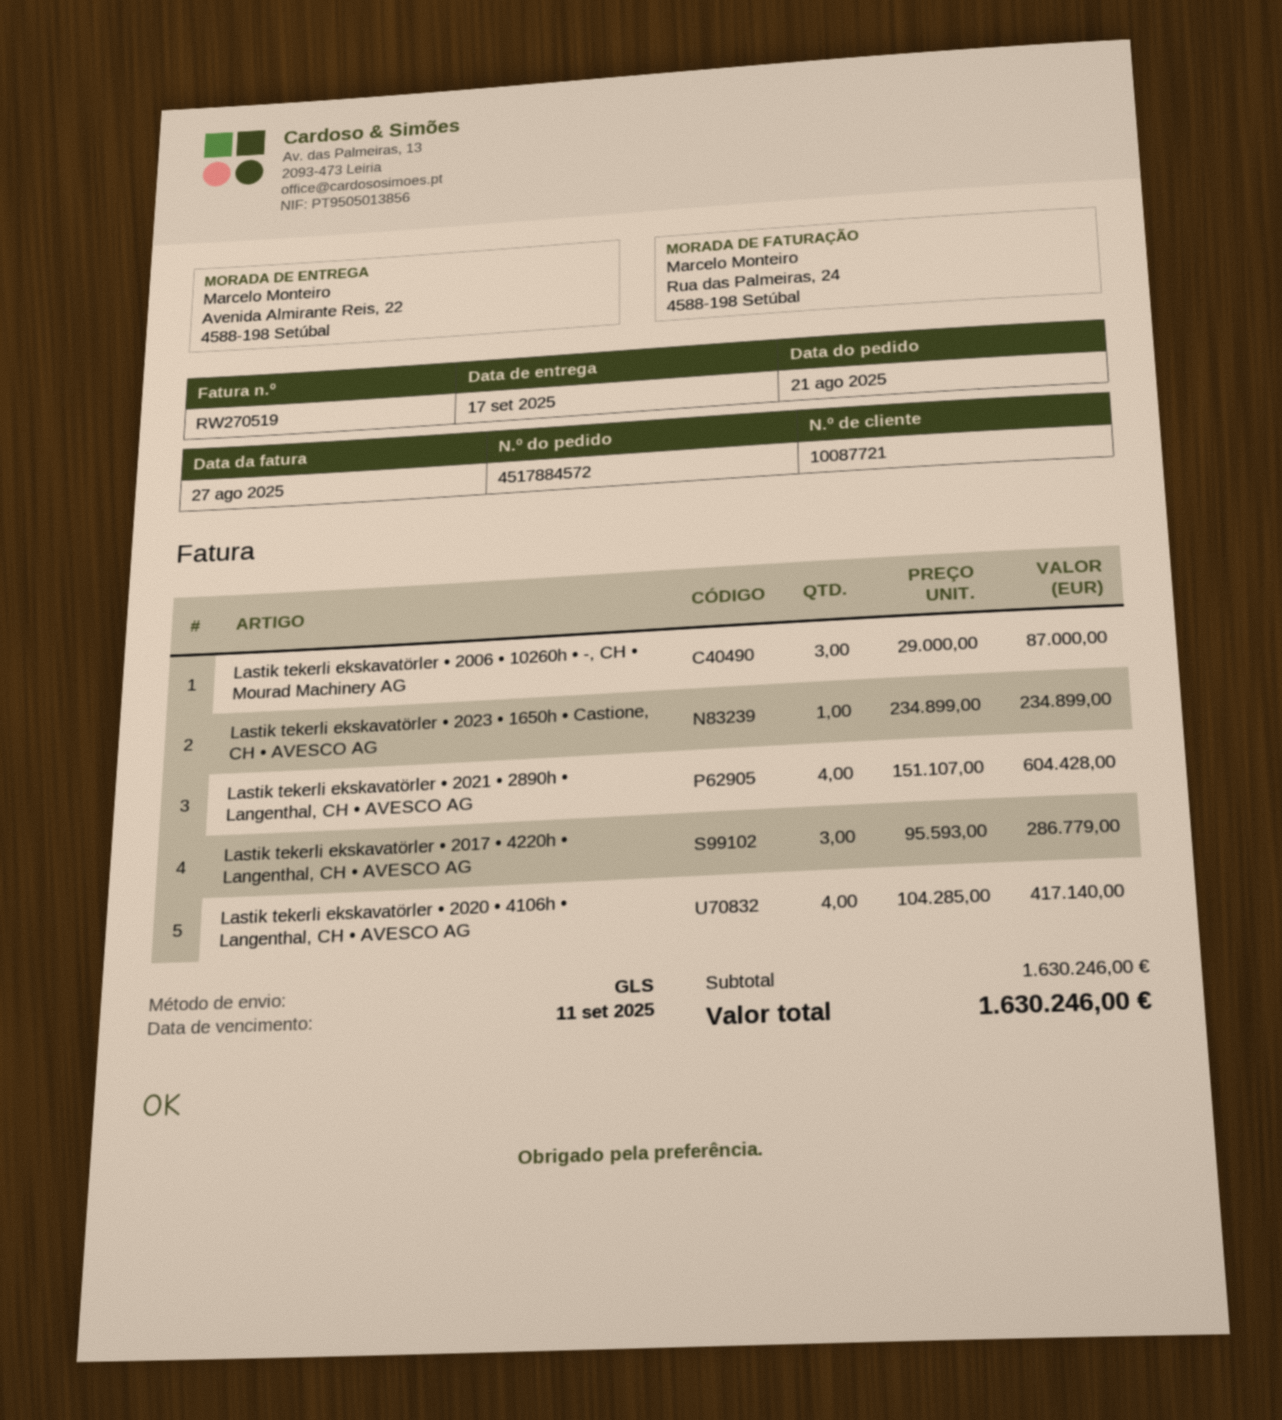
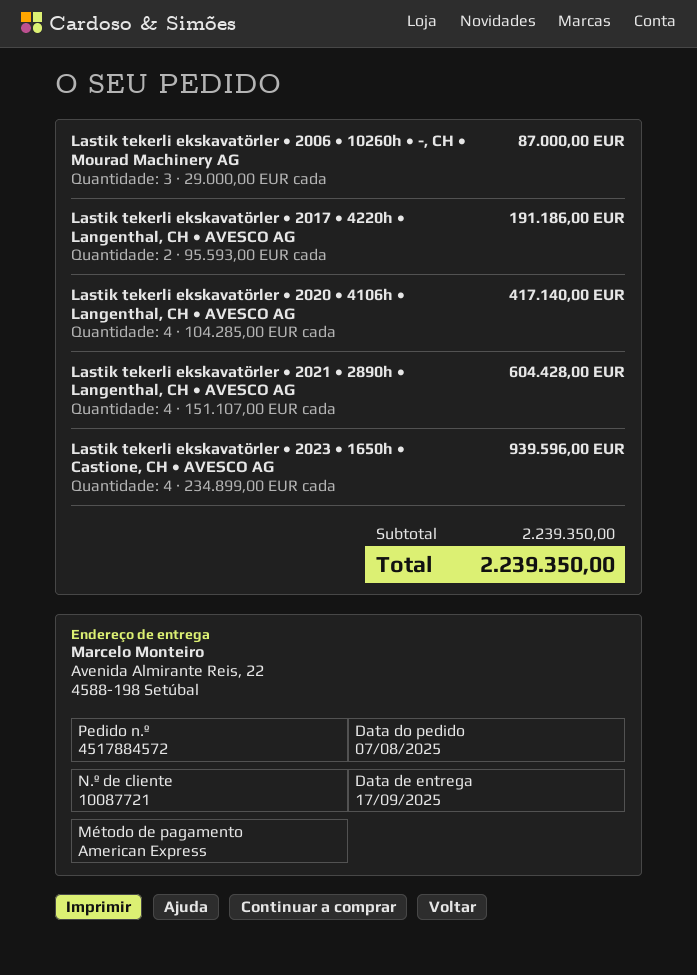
order date: 2025-08-21 -> 2025-08-07
Lastik tekerli ekskavatörler • 2023 • 1650h • Castione, CH • AVESCO AG: 1 x 234899.00 = 234899.00 -> 4 x 234899.00 = 939596.00
Lastik tekerli ekskavatörler • 2017 • 4220h • Langenthal, CH • AVESCO AG: 3 x 95593.00 = 286779.00 -> 2 x 95593.00 = 191186.00
subtotal: 1630246.00 -> 2239350.00
total: 1630246.00 -> 2239350.00

